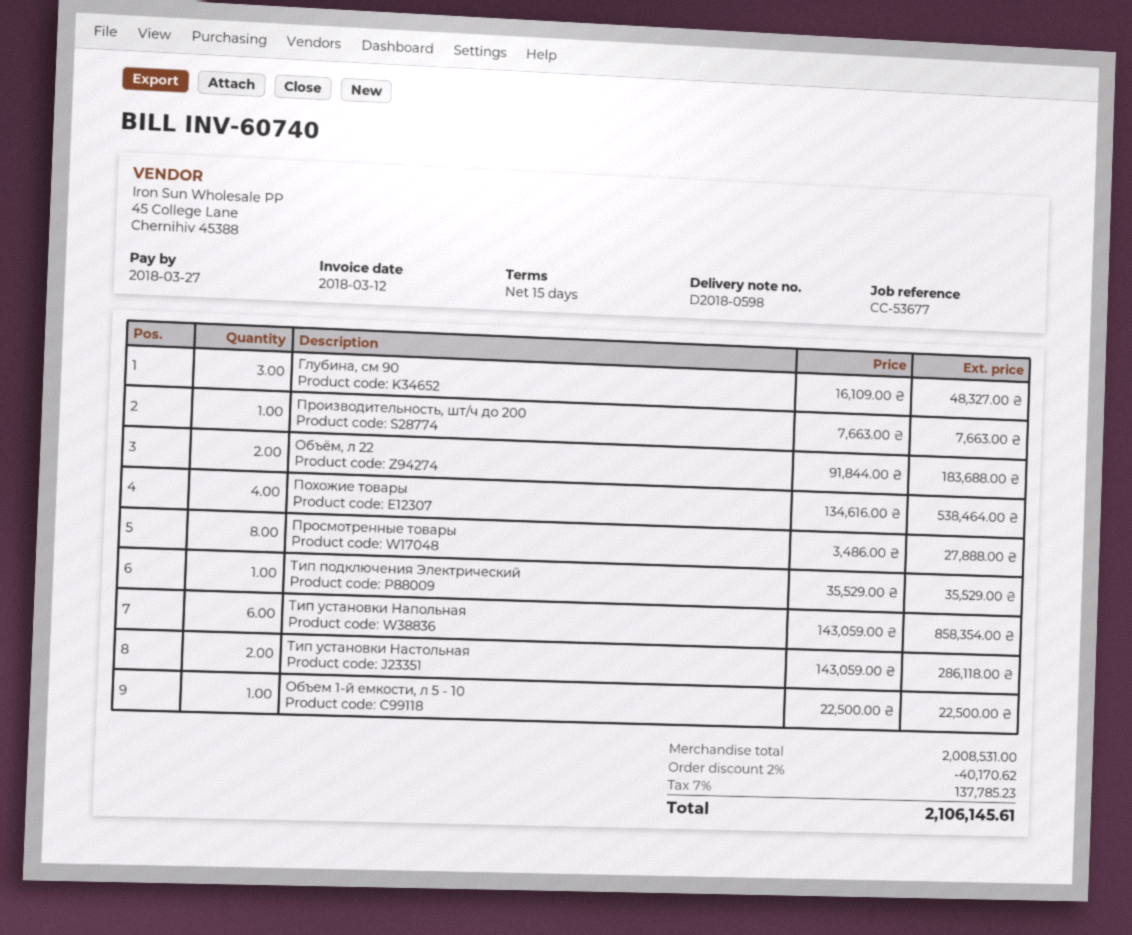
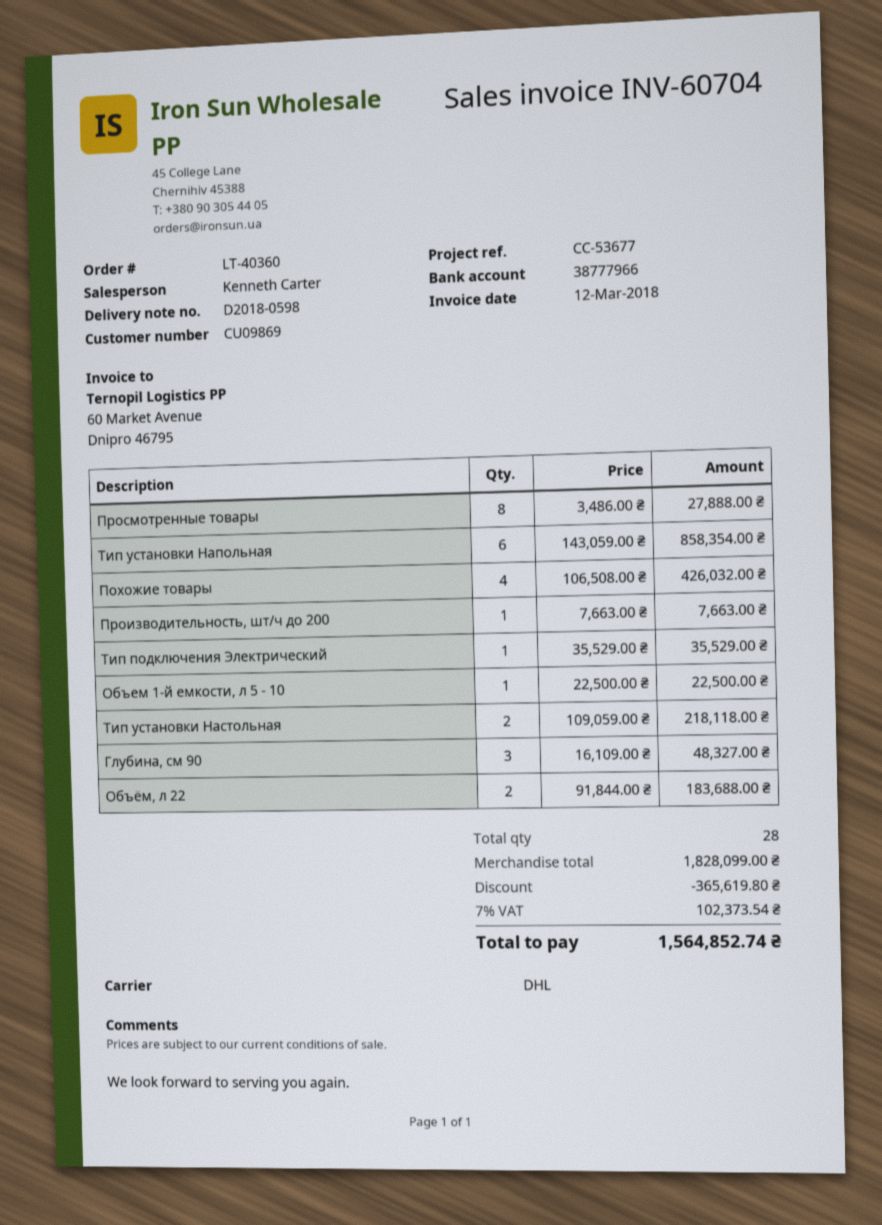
invoice number: INV-60740 -> INV-60704
Похожие товары: 4 x 134616.00 = 538464.00 -> 4 x 106508.00 = 426032.00
Тип установки Настольная: 2 x 143059.00 = 286118.00 -> 2 x 109059.00 = 218118.00
subtotal: 2008531.00 -> 1828099.00
discount: 40170.62 -> 365619.80
tax: 7% = 137785.23 -> 7% = 102373.54
total: 2106145.61 -> 1564852.74

